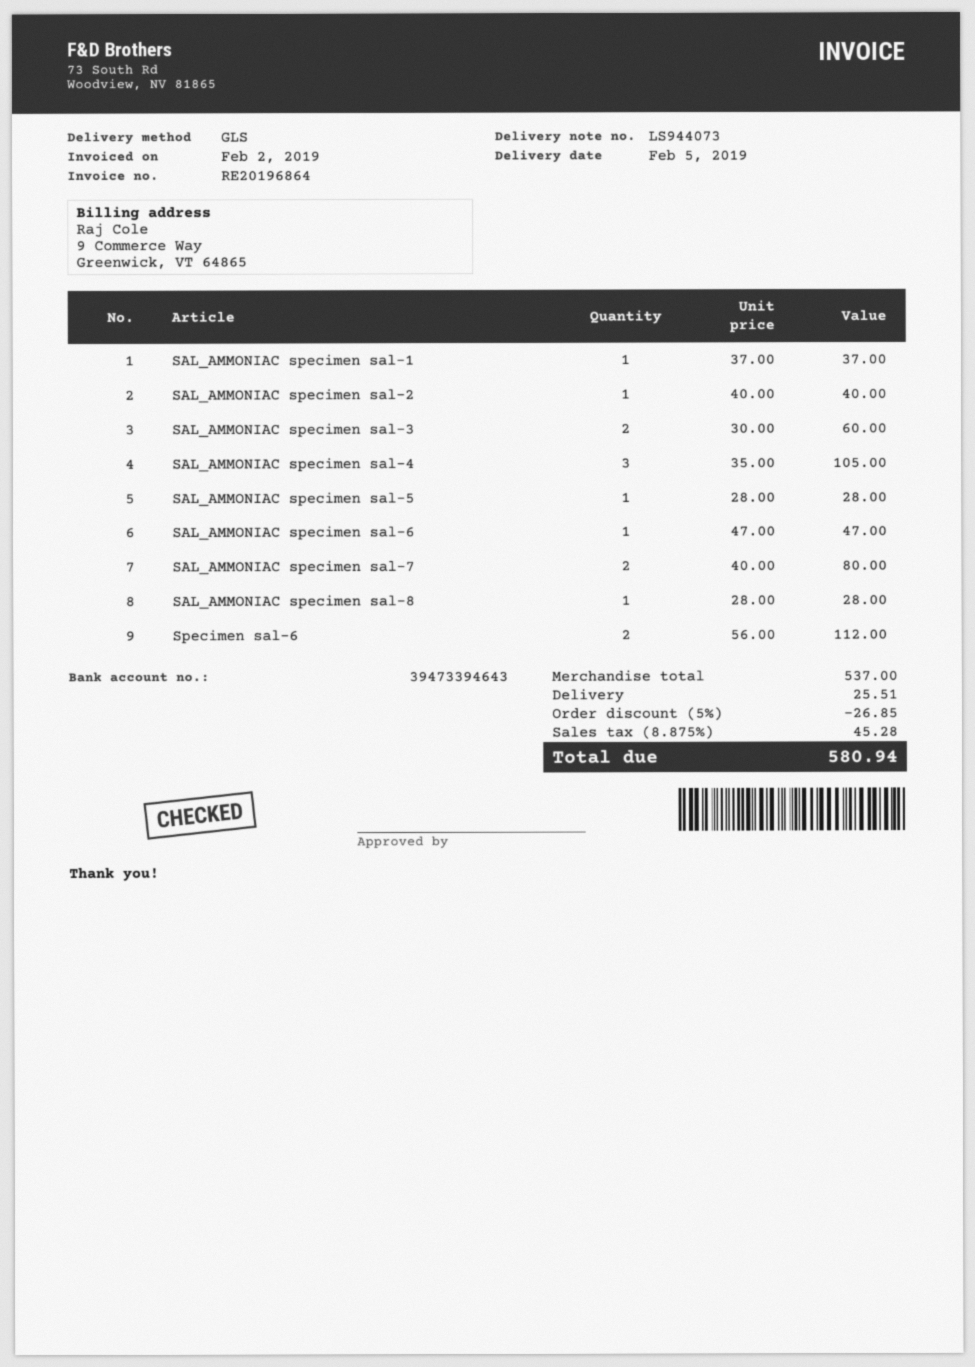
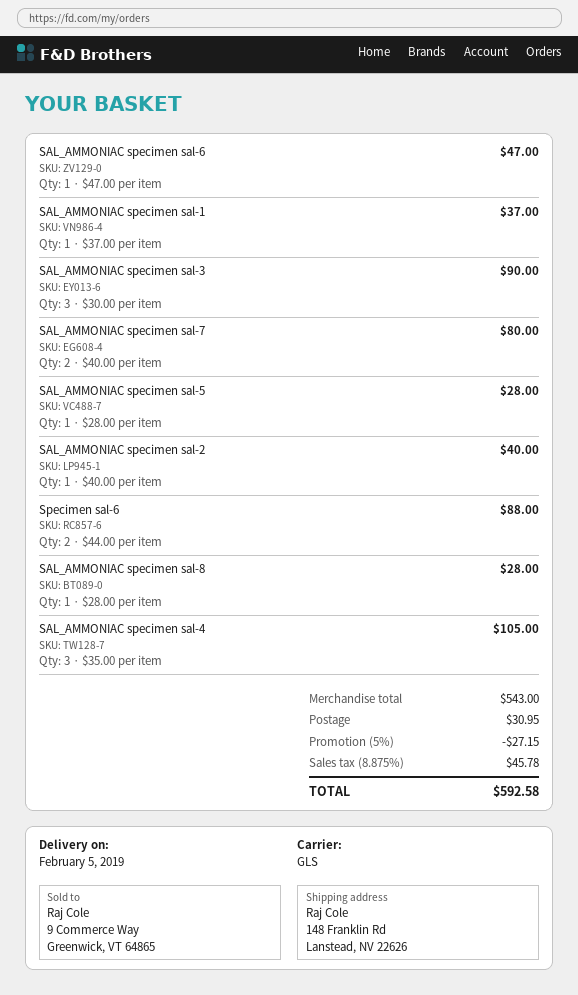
SAL_AMMONIAC specimen sal-3: 2 x 30.00 = 60.00 -> 3 x 30.00 = 90.00
Specimen sal-6: 2 x 56.00 = 112.00 -> 2 x 44.00 = 88.00
subtotal: 537.00 -> 543.00
discount: 5% = 26.85 -> 5% = 27.15
shipping: 25.51 -> 30.95
tax: 8.875% = 45.28 -> 8.875% = 45.78
total: 580.94 -> 592.58

